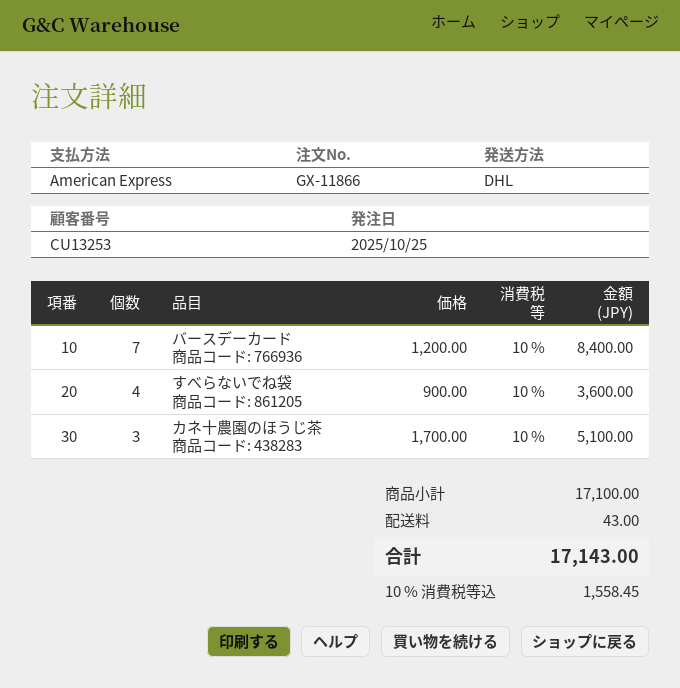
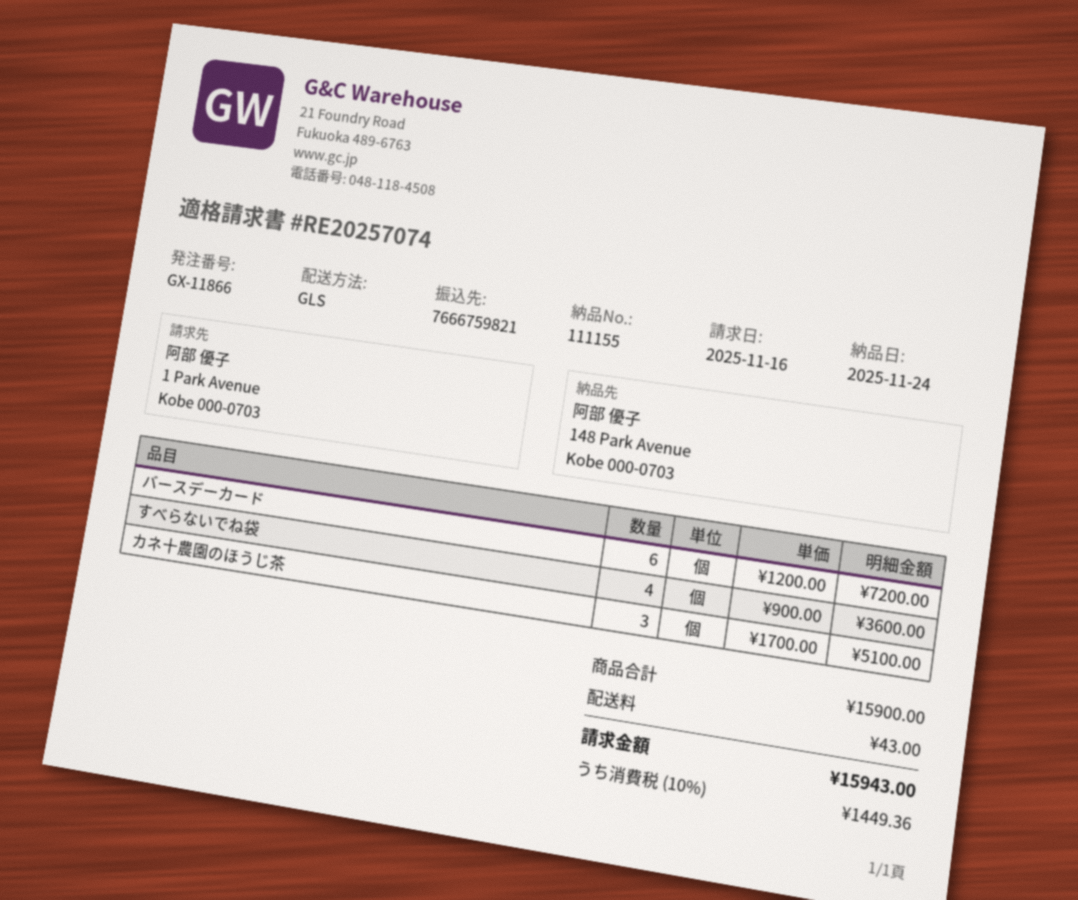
shipping method: DHL -> GLS
バースデーカード: 7 x 1200.00 = 8400.00 -> 6 x 1200.00 = 7200.00
subtotal: 17100.00 -> 15900.00
tax: 10% = 1558.45 -> 10% = 1449.36
total: 17143.00 -> 15943.00

